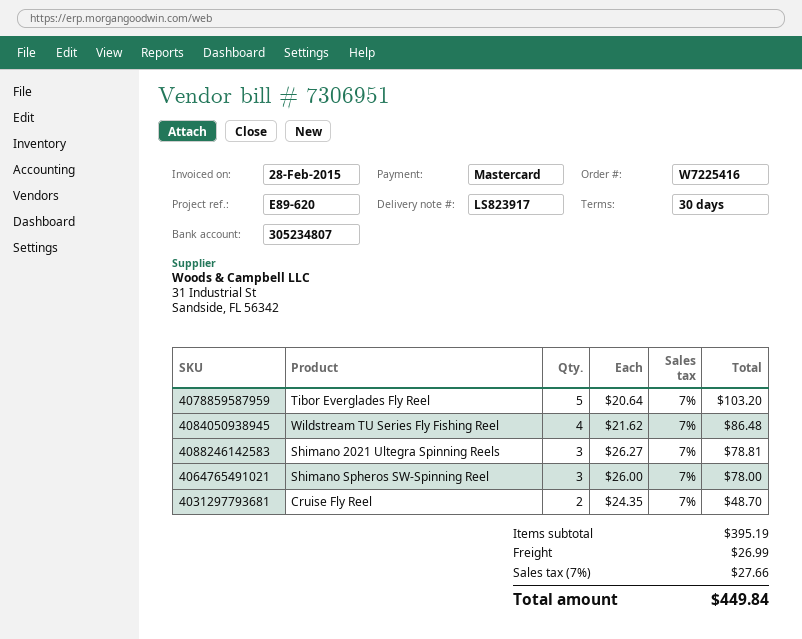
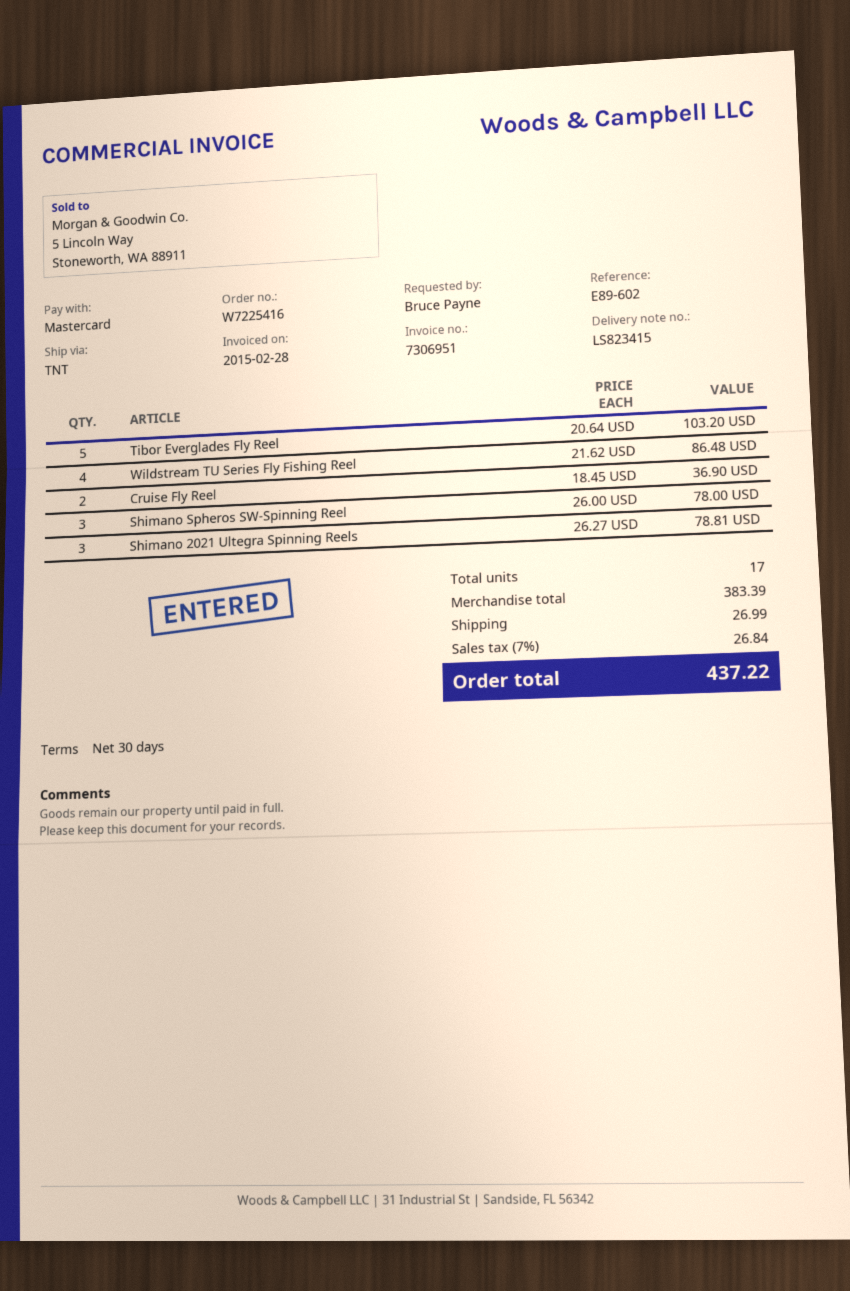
delivery note number: LS823917 -> LS823415
reference: E89-620 -> E89-602
Cruise Fly Reel: 2 x 24.35 = 48.70 -> 2 x 18.45 = 36.90
subtotal: 395.19 -> 383.39
tax: 7% = 27.66 -> 7% = 26.84
total: 449.84 -> 437.22

